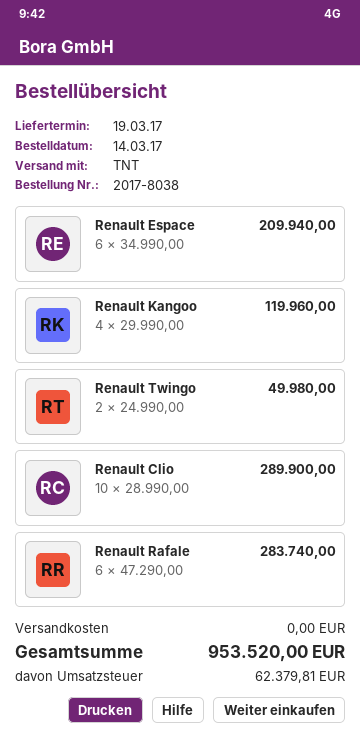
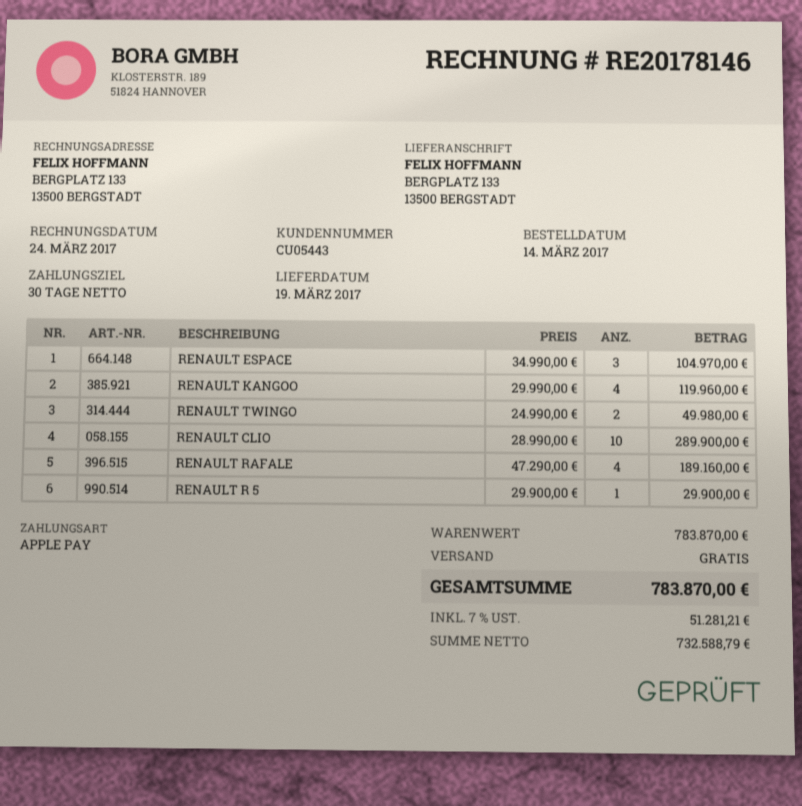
Renault Espace: 6 x 34990.00 = 209940.00 -> 3 x 34990.00 = 104970.00
Renault Rafale: 6 x 47290.00 = 283740.00 -> 4 x 47290.00 = 189160.00
RENAULT R 5: none -> 1 x 29900.00 = 29900.00
tax: 62379.81 -> 51281.21
total: 953520.00 -> 783870.00

